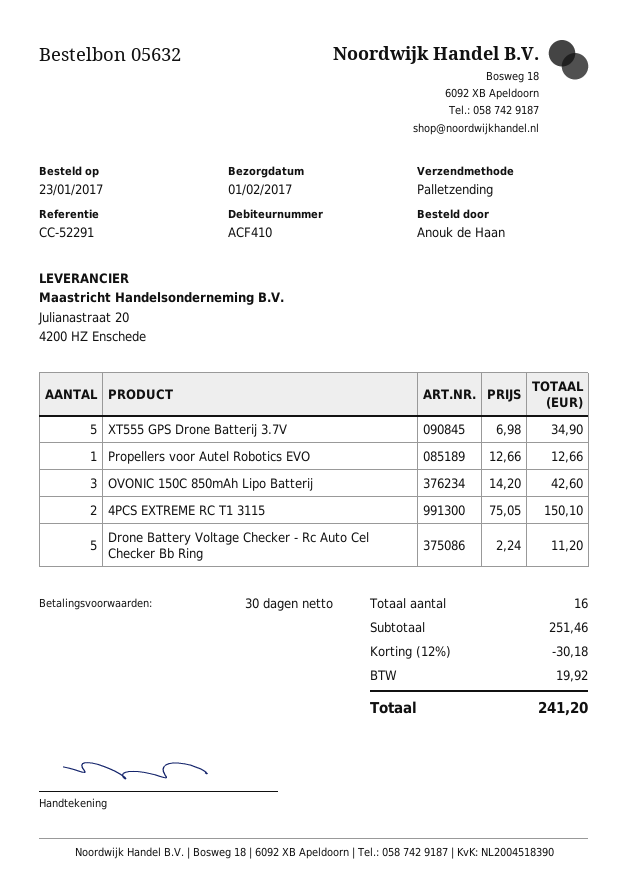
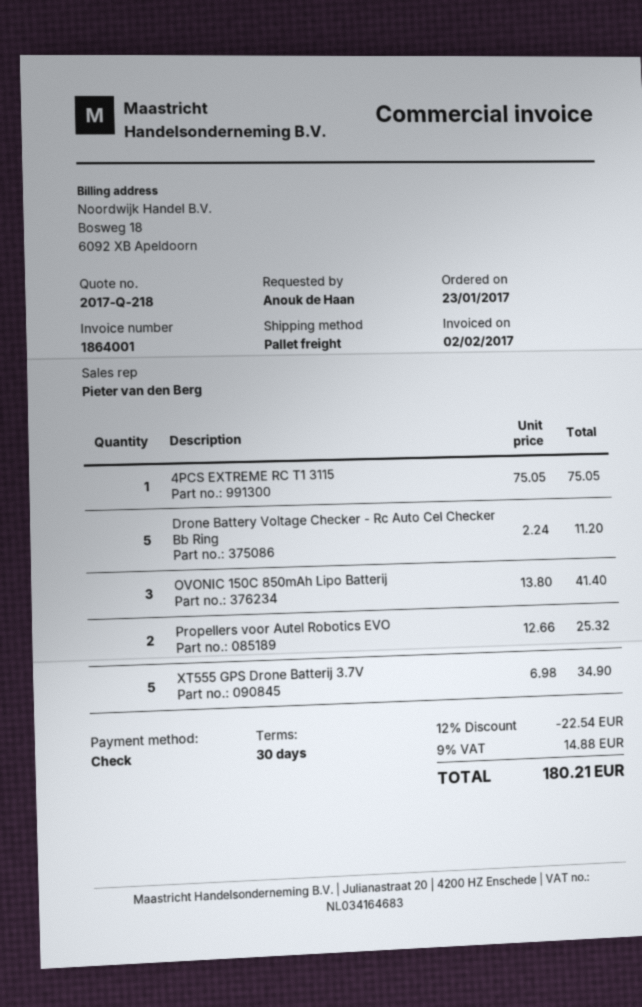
Propellers voor Autel Robotics EVO: 1 x 12.66 = 12.66 -> 2 x 12.66 = 25.32
OVONIC 150C 850mAh Lipo Batterij: 3 x 14.20 = 42.60 -> 3 x 13.80 = 41.40
4PCS EXTREME RC T1 3115: 2 x 75.05 = 150.10 -> 1 x 75.05 = 75.05
discount: 12% = 30.18 -> 12% = 22.54
tax: 19.92 -> 14.88
total: 241.20 -> 180.21

